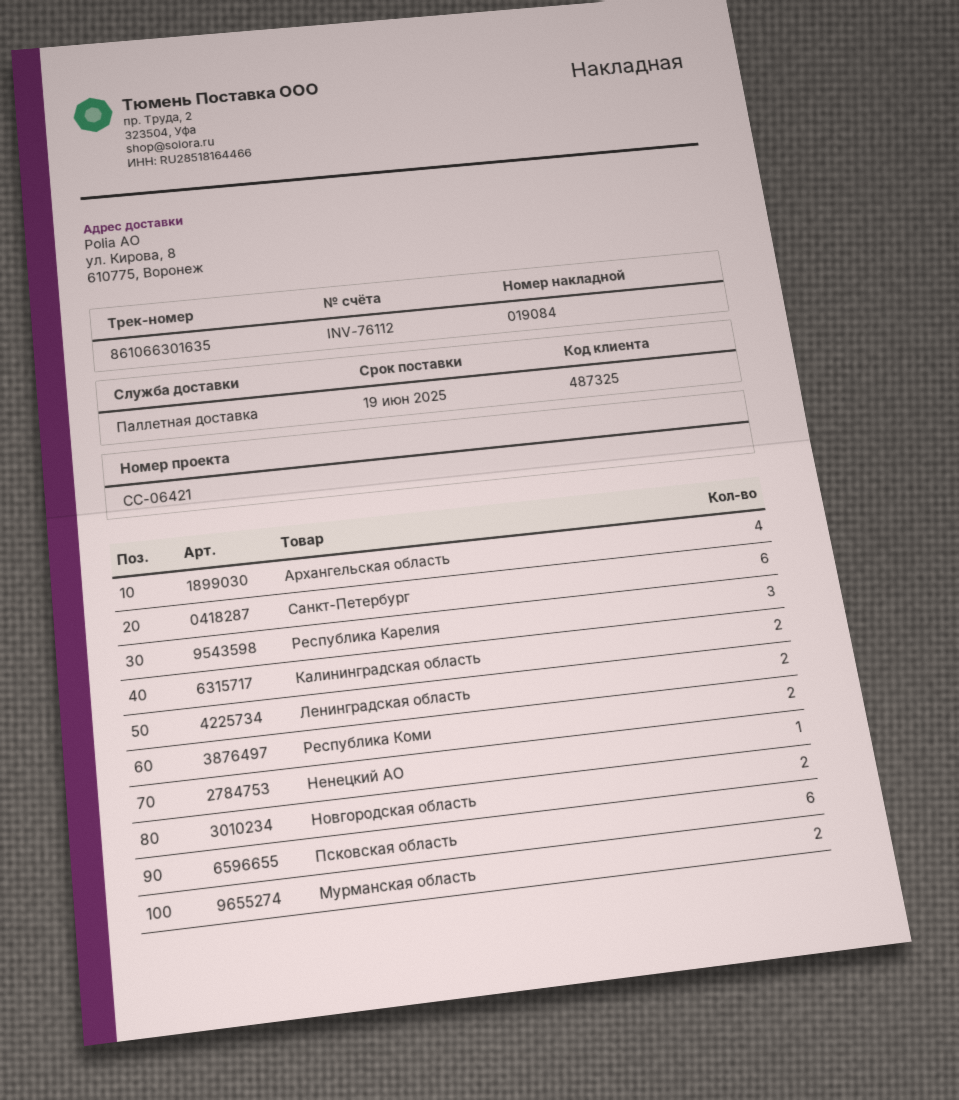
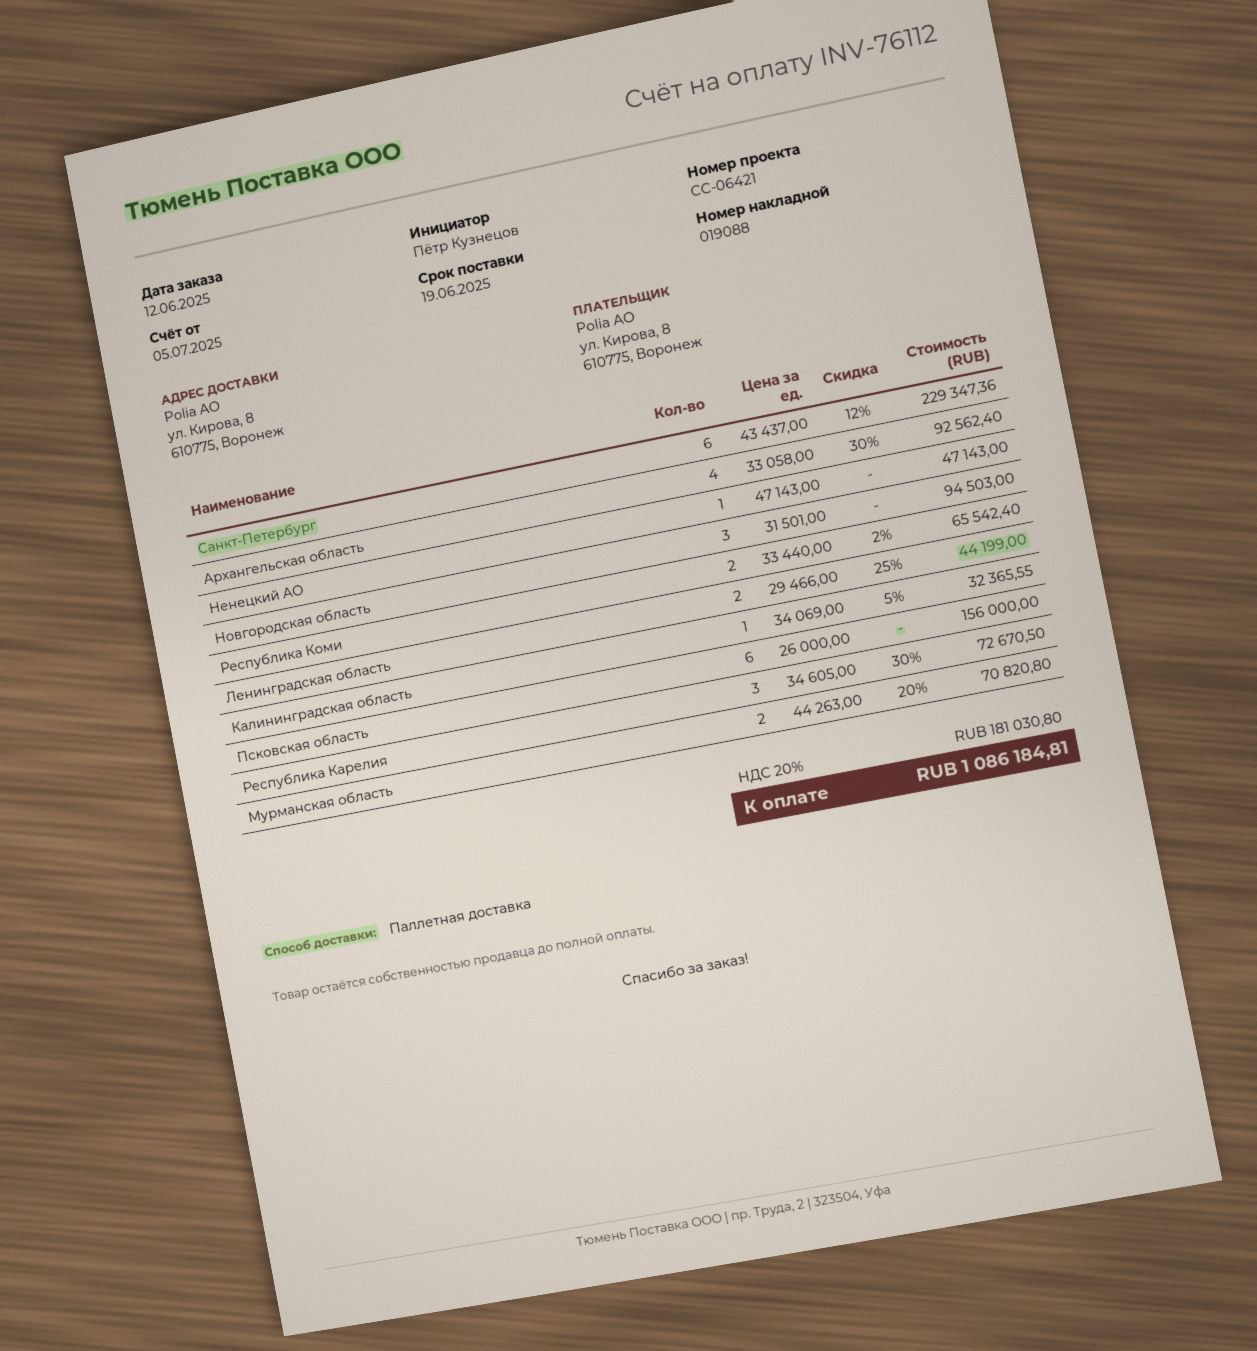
delivery note number: 019084 -> 019088
Калининградская область: 2 -> 1
Новгородская область: 2 -> 3

